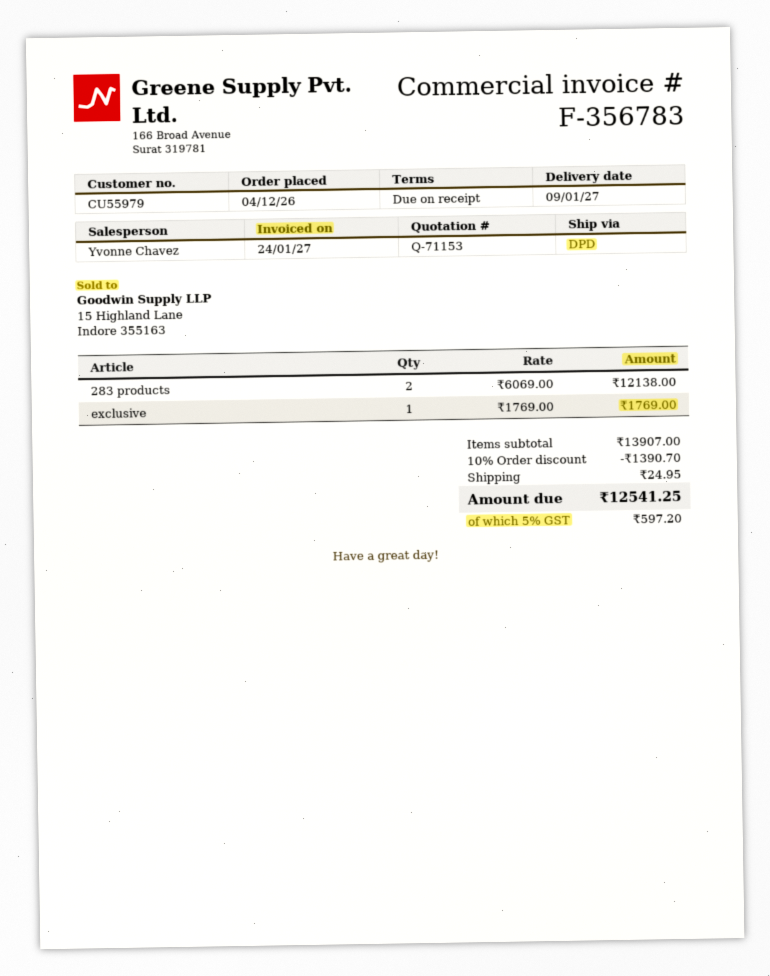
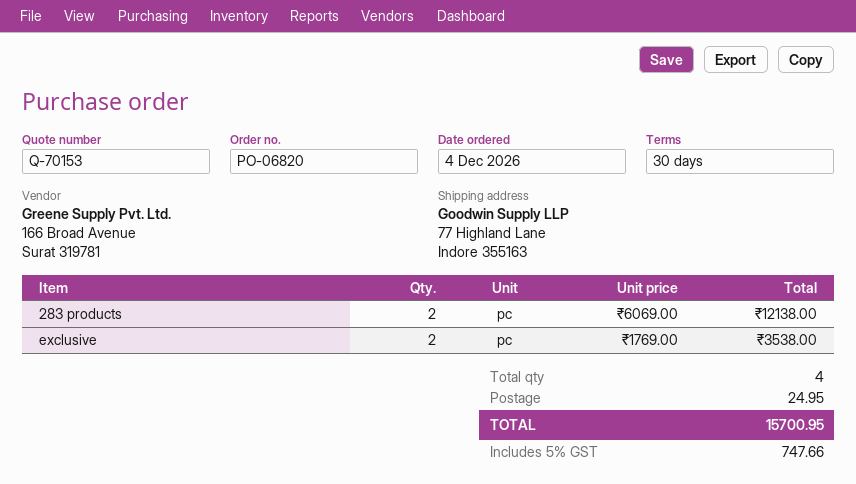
quote number: Q-71153 -> Q-70153
payment terms: on receipt -> 30 days
exclusive: 1 x 1769.00 = 1769.00 -> 2 x 1769.00 = 3538.00
discount: 10% = 1390.70 -> none
tax: 5% = 597.20 -> 5% = 747.66
total: 12541.25 -> 15700.95

